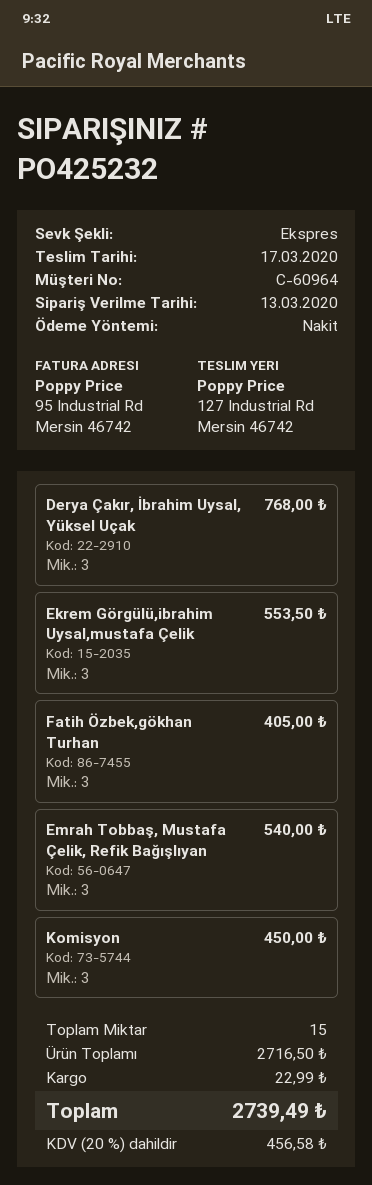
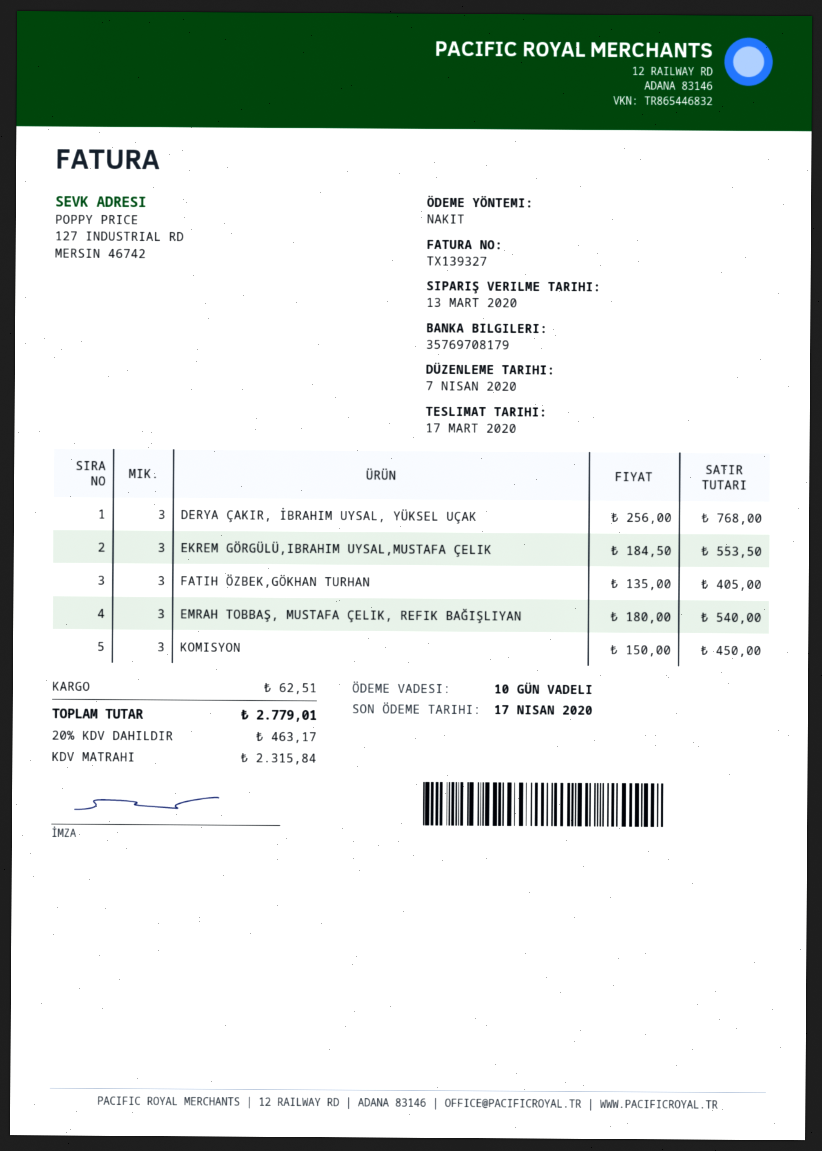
shipping: 22.99 -> 62.51
tax: 20% = 456.58 -> 20% = 463.17
total: 2739.49 -> 2779.01

